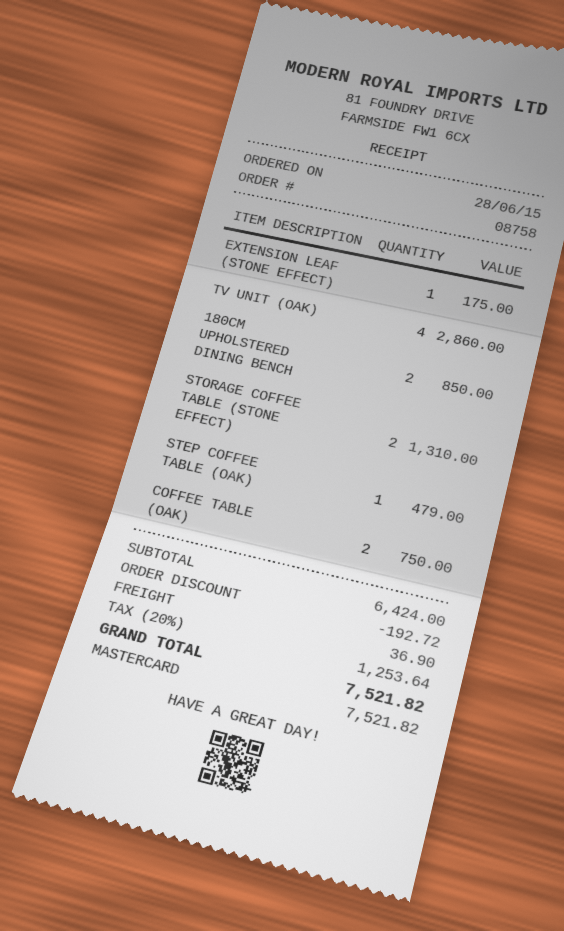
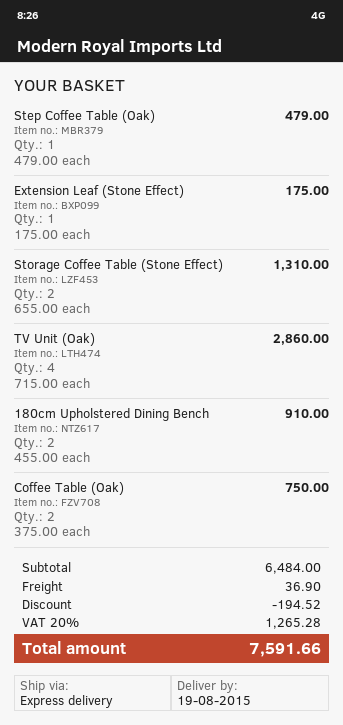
180CM UPHOLSTERED DINING BENCH: 2 for 850.00 -> 2 for 910.00
subtotal: 6424.00 -> 6484.00
discount: 192.72 -> 194.52
tax: 20% = 1253.64 -> 20% = 1265.28
total: 7521.82 -> 7591.66

